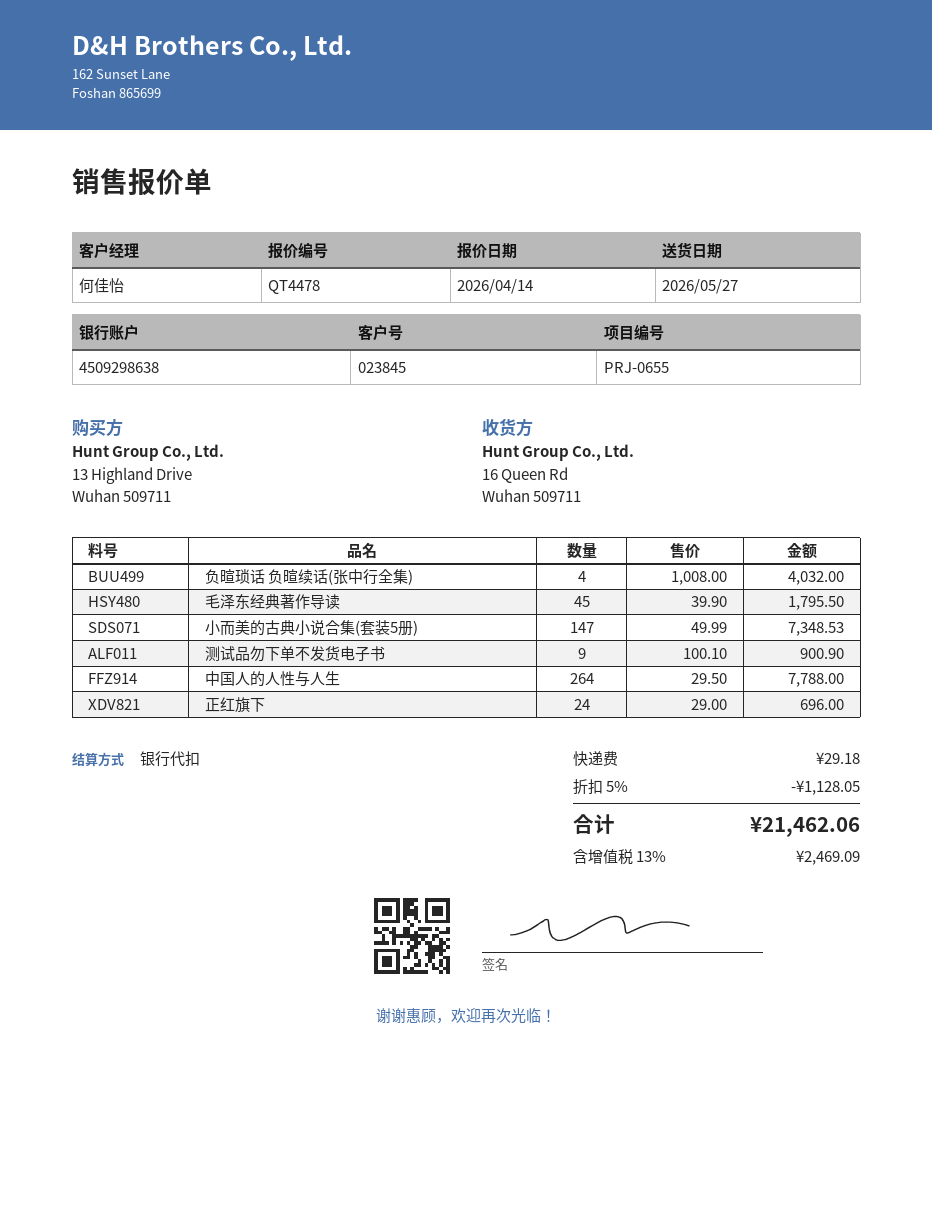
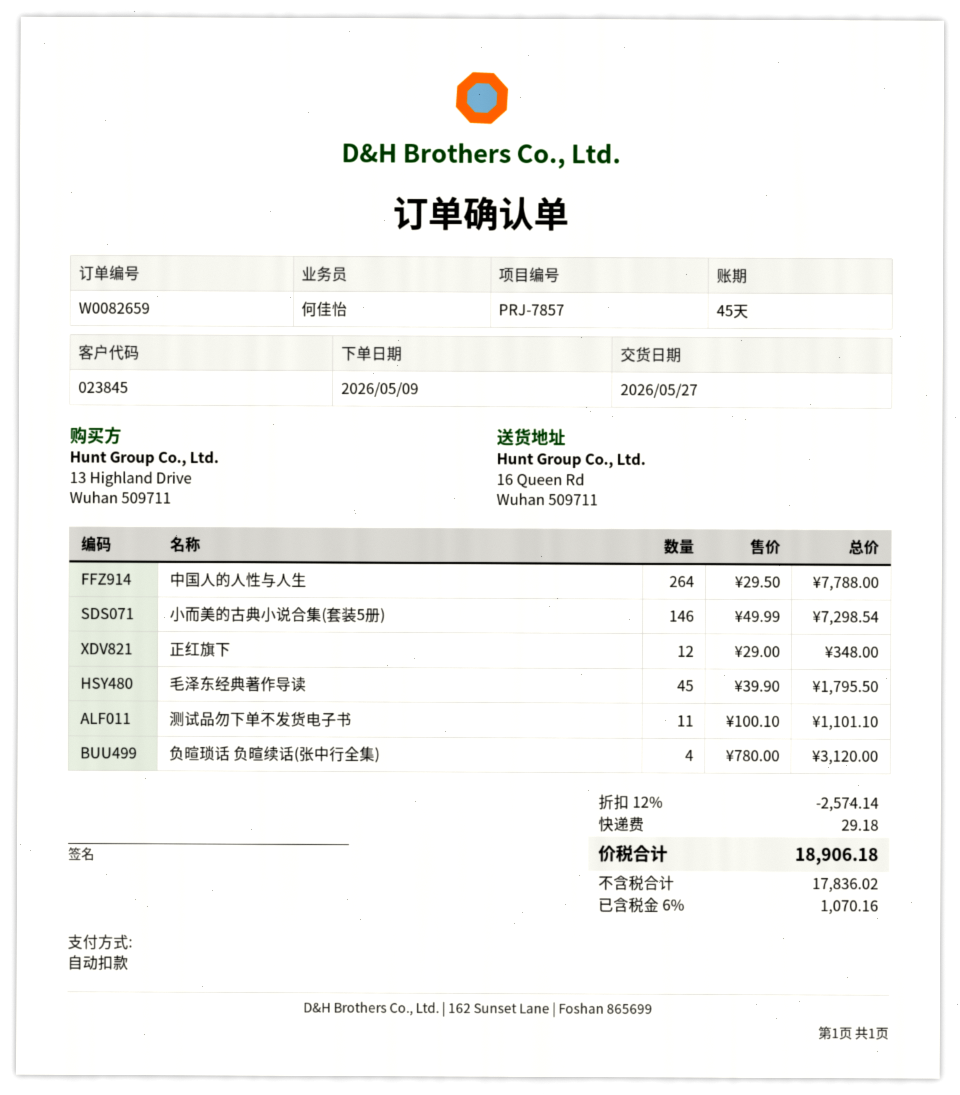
reference: PRJ-0655 -> PRJ-7857
负暄琐话 负暄续话(张中行全集): 4 x 1008.00 = 4032.00 -> 4 x 780.00 = 3120.00
小而美的古典小说合集(套装5册): 147 x 49.99 = 7348.53 -> 146 x 49.99 = 7298.54
测试品勿下单不发货电子书: 9 x 100.10 = 900.90 -> 11 x 100.10 = 1101.10
正红旗下: 24 x 29.00 = 696.00 -> 12 x 29.00 = 348.00
discount: 5% = 1128.05 -> 12% = 2574.14
tax: 13% = 2469.09 -> 6% = 1070.16
total: 21462.06 -> 18906.18

